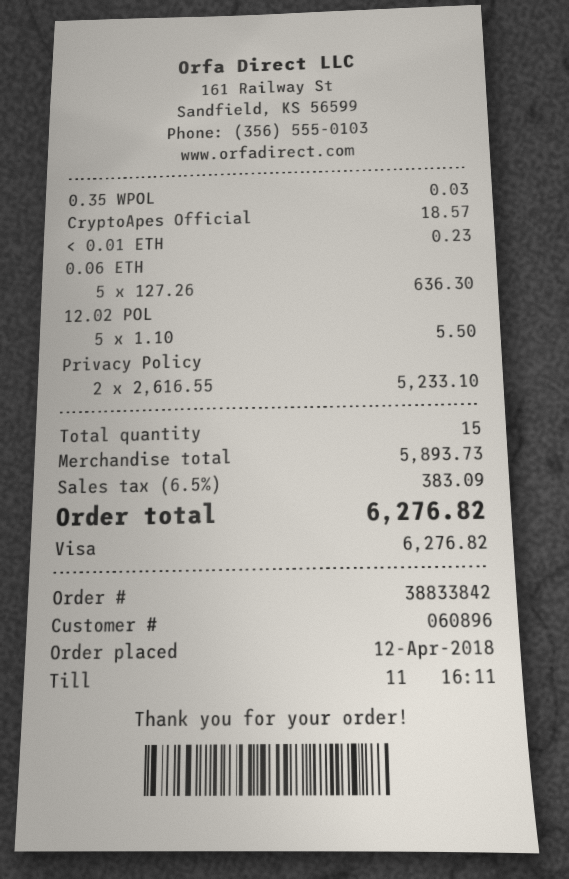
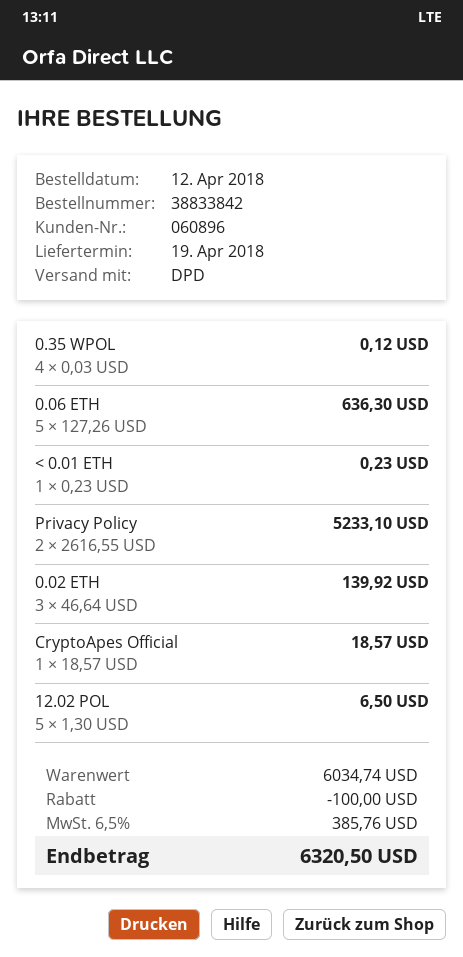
0.35 WPOL: 1 x 0.03 = 0.03 -> 4 x 0.03 = 0.12
12.02 POL: 5 x 1.10 = 5.50 -> 5 x 1.30 = 6.50
0.02 ETH: none -> 3 x 46.64 = 139.92
subtotal: 5893.73 -> 6034.74
discount: none -> 100.00
tax: 6.5% = 383.09 -> 6.5% = 385.76
total: 6276.82 -> 6320.50

